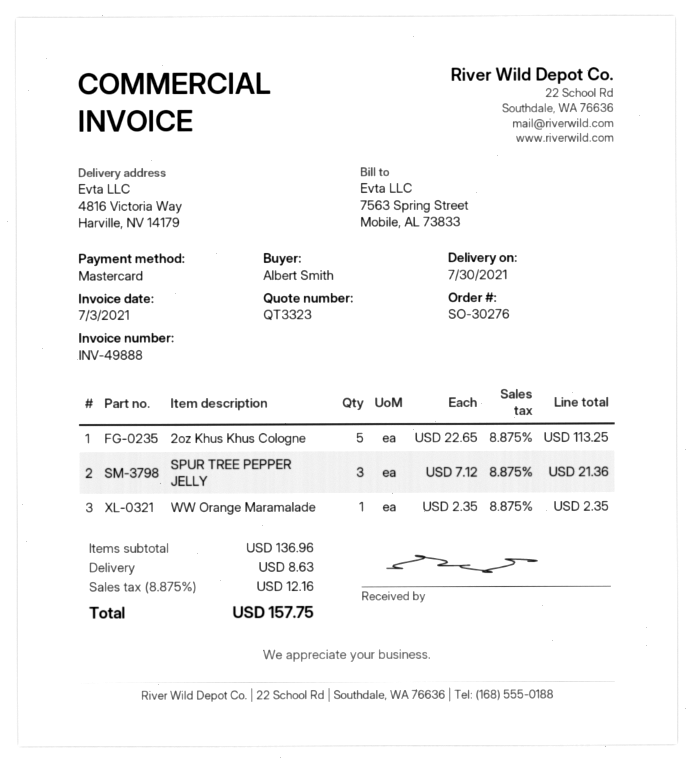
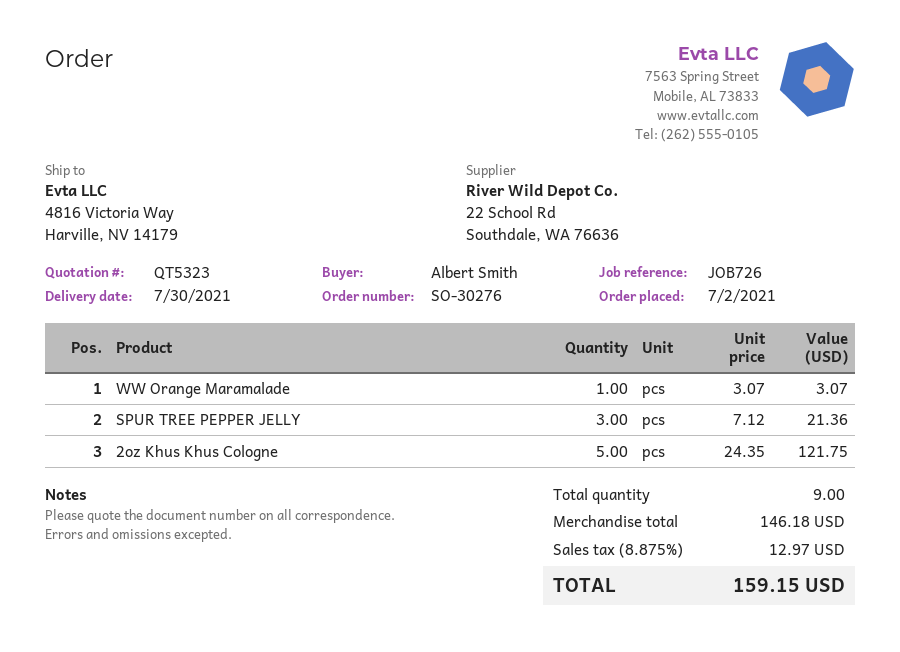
quote number: QT3323 -> QT5323
2oz Khus Khus Cologne: 5 x 22.65 = 113.25 -> 5 x 24.35 = 121.75
WW Orange Maramalade: 1 x 2.35 = 2.35 -> 1 x 3.07 = 3.07
subtotal: 136.96 -> 146.18
shipping: 8.63 -> none
tax: 8.875% = 12.16 -> 8.875% = 12.97
total: 157.75 -> 159.15

